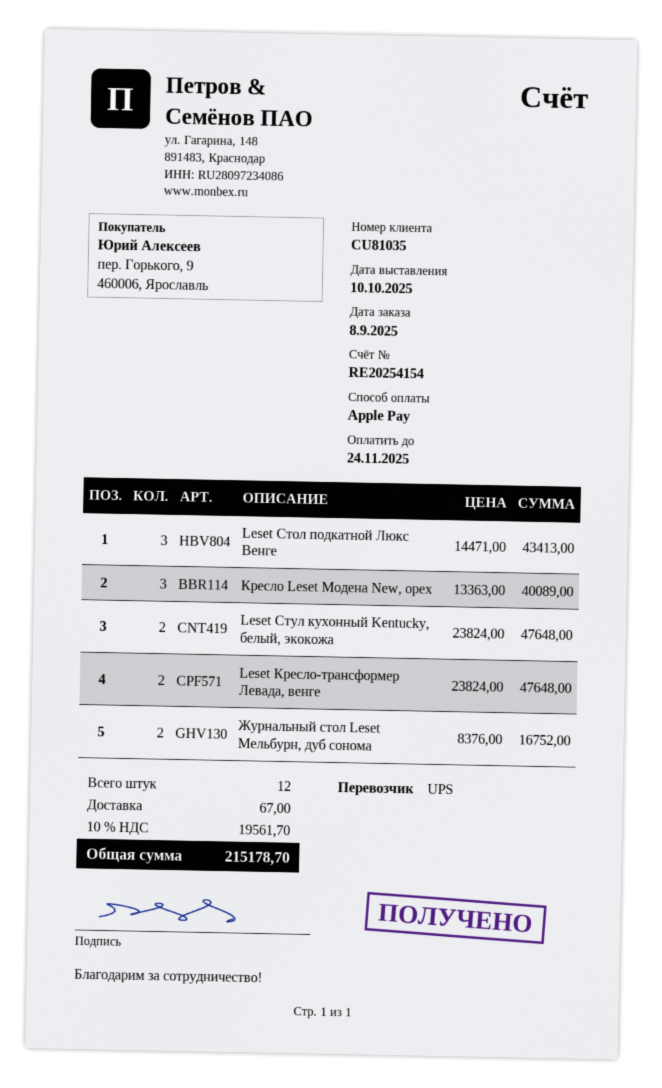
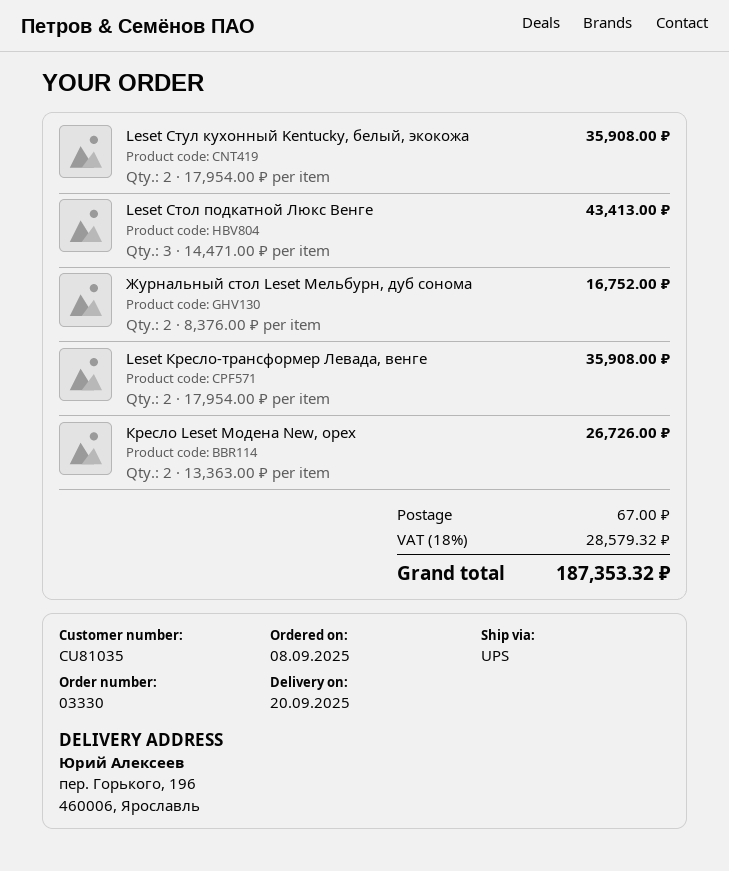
Кресло Leset Модена New, орех: 3 x 13363.00 = 40089.00 -> 2 x 13363.00 = 26726.00
Leset Стул кухонный Kentucky, белый, экокожа: 2 x 23824.00 = 47648.00 -> 2 x 17954.00 = 35908.00
Leset Кресло-трансформер Левада, венге: 2 x 23824.00 = 47648.00 -> 2 x 17954.00 = 35908.00
tax: 10% = 19561.70 -> 18% = 28579.32
total: 215178.70 -> 187353.32

